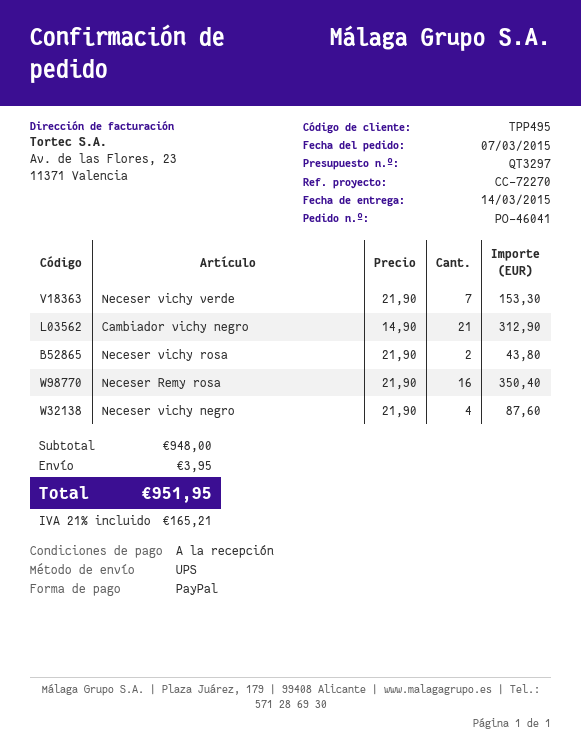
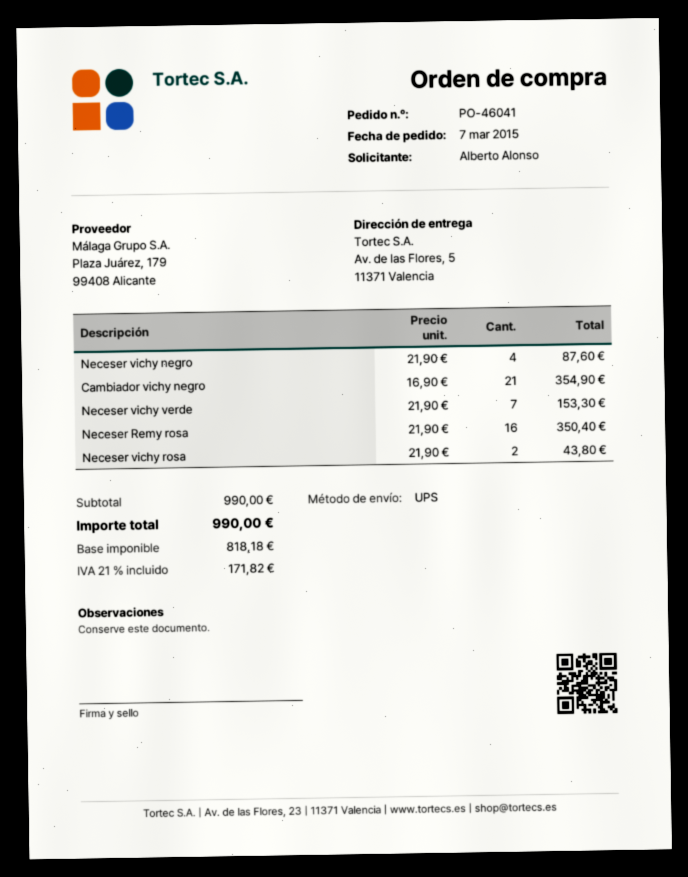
Cambiador vichy negro: 21 x 14.90 = 312.90 -> 21 x 16.90 = 354.90
subtotal: 948.00 -> 990.00
shipping: 3.95 -> none
tax: 21% = 165.21 -> 21% = 171.82
total: 951.95 -> 990.00

